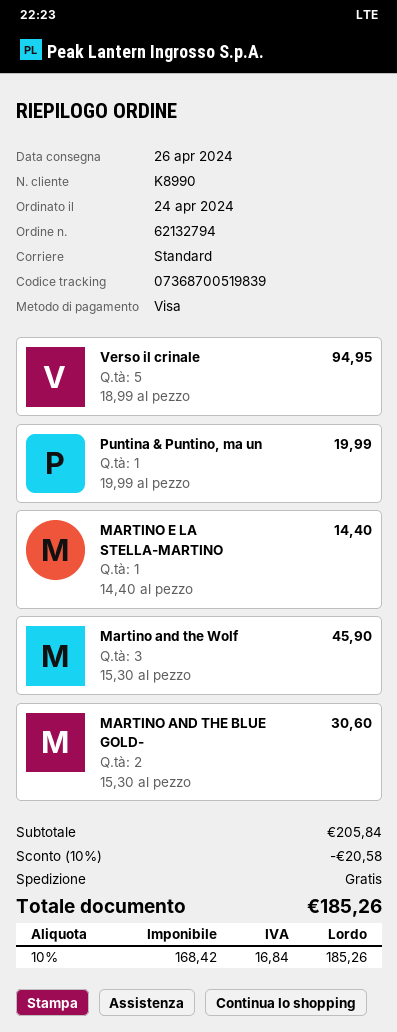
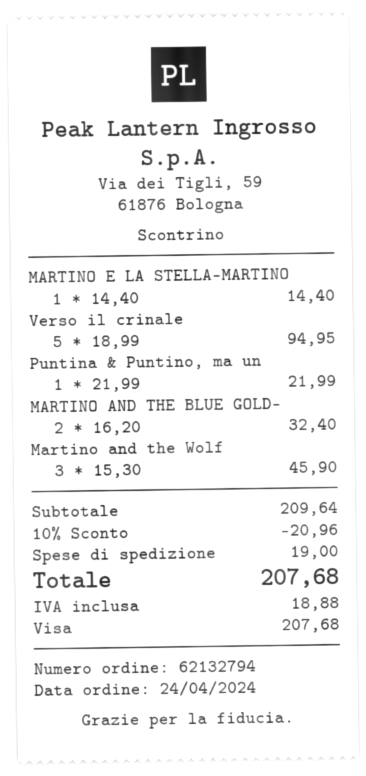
Puntina & Puntino, ma un: 1 x 19.99 = 19.99 -> 1 x 21.99 = 21.99
MARTINO AND THE BLUE GOLD-: 2 x 15.30 = 30.60 -> 2 x 16.20 = 32.40
subtotal: 205.84 -> 209.64
discount: 10% = 20.58 -> 10% = 20.96
shipping: 0.00 -> 19.00
tax: 16.84 -> 18.88
total: 185.26 -> 207.68

